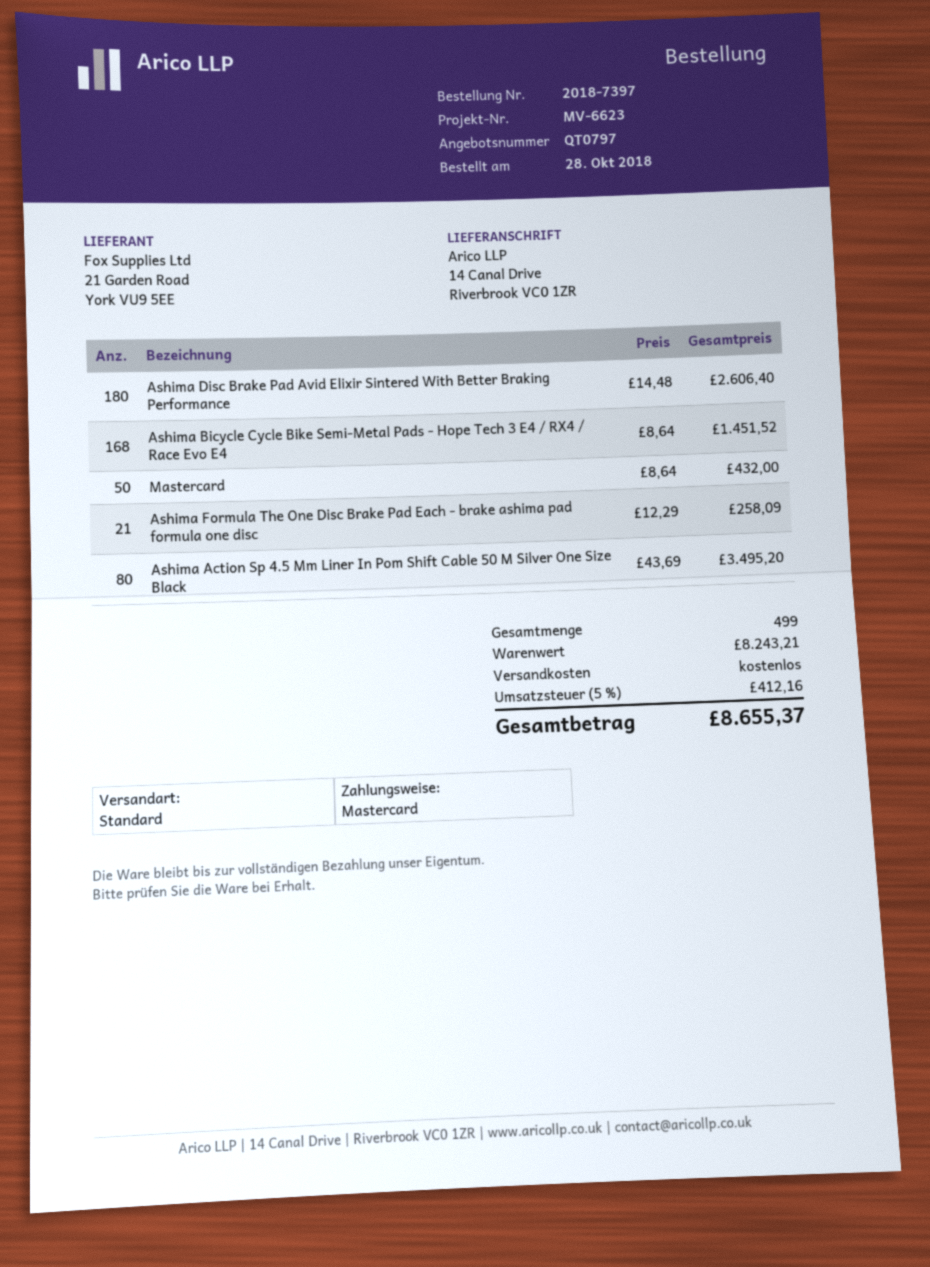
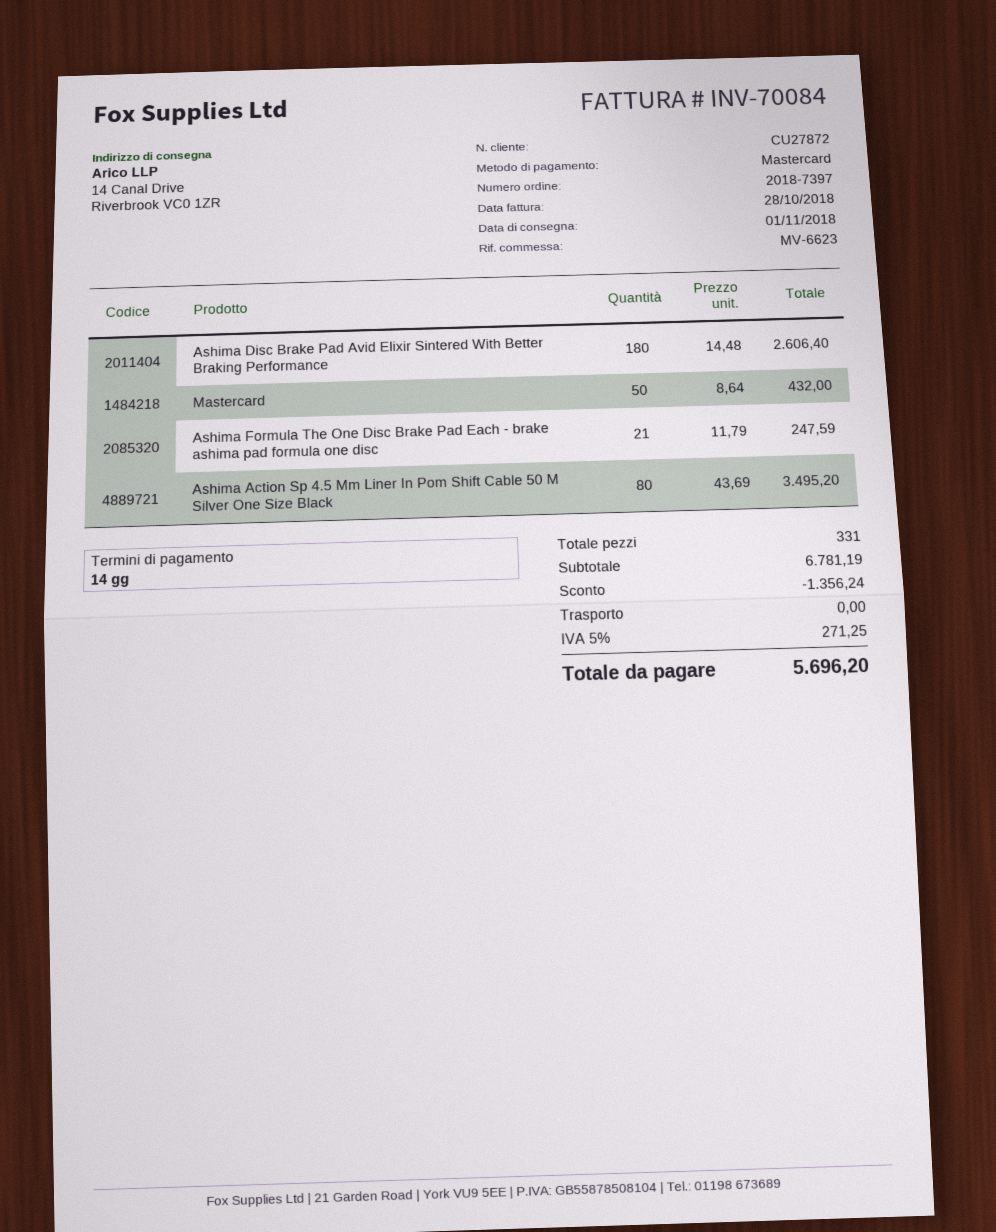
Ashima Bicycle Cycle Bike Semi-Metal Pads - Hope Tech 3 E4 / RX4 / Race Evo E4: 168 x 8.64 = 1451.52 -> none
Ashima Formula The One Disc Brake Pad Each - brake ashima pad formula one disc: 21 x 12.29 = 258.09 -> 21 x 11.79 = 247.59
total quantity: 499 -> 331
subtotal: 8243.21 -> 6781.19
discount: none -> 1356.24
tax: 5% = 412.16 -> 5% = 271.25
total: 8655.37 -> 5696.20

